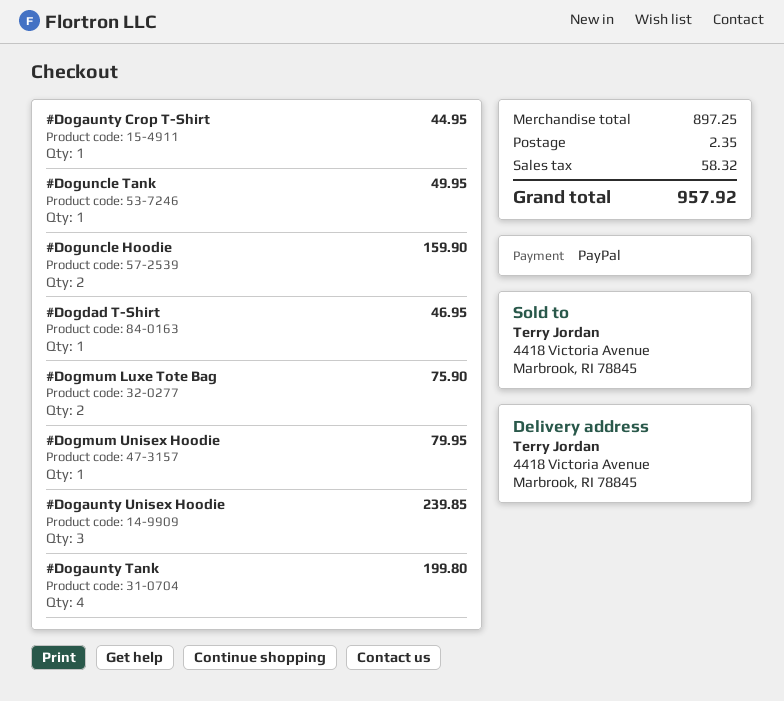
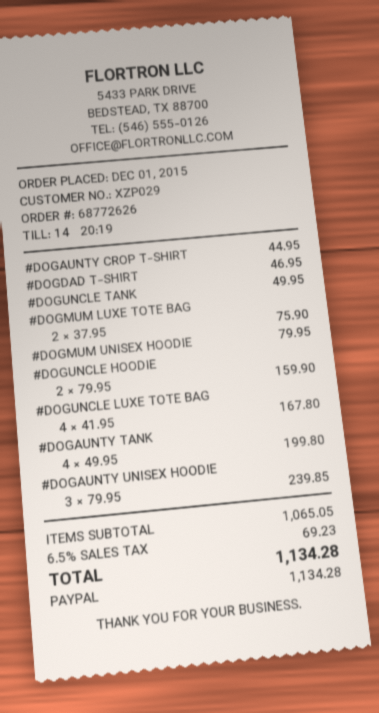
#DOGUNCLE LUXE TOTE BAG: none -> 4 for 167.80
subtotal: 897.25 -> 1065.05
shipping: 2.35 -> none
tax: 58.32 -> 69.23
total: 957.92 -> 1134.28

